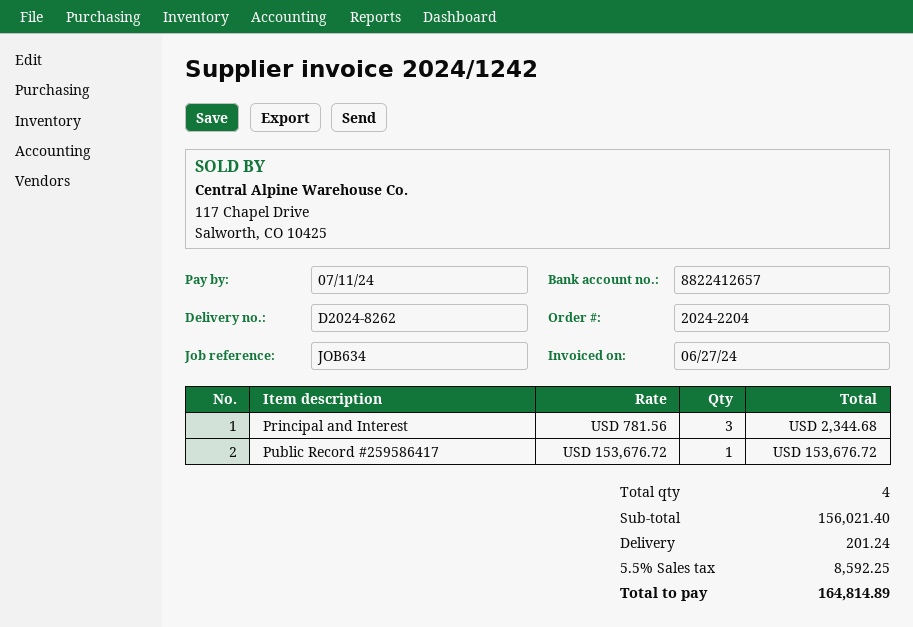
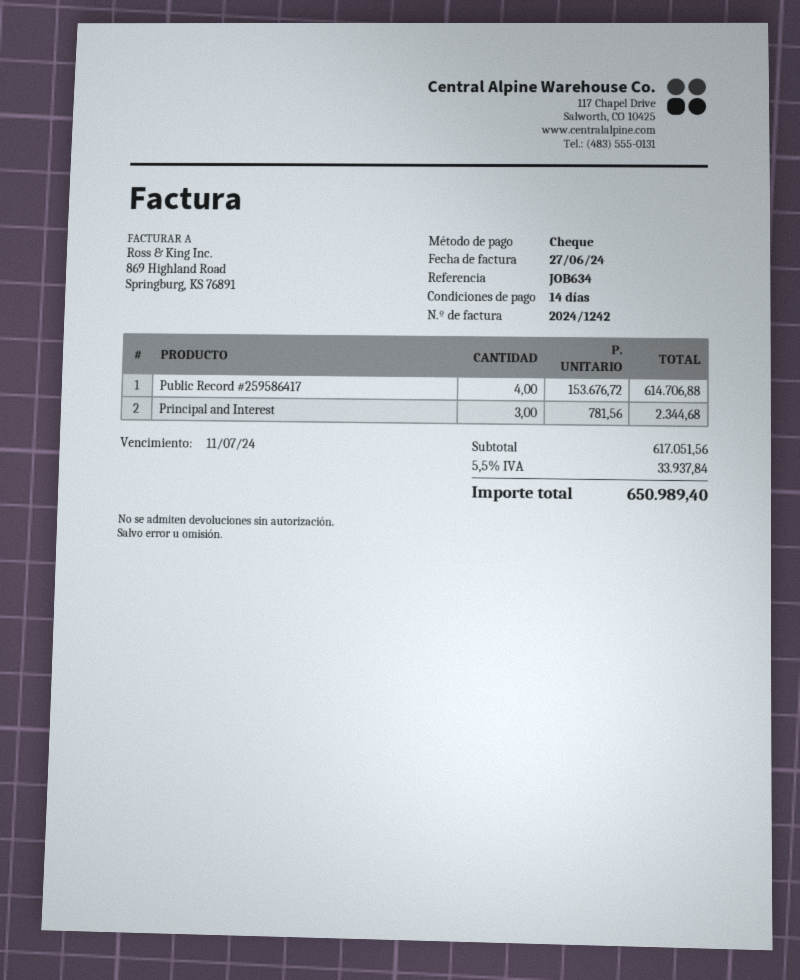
Public Record #259586417: 1 x 153676.72 = 153676.72 -> 4 x 153676.72 = 614706.88
subtotal: 156021.40 -> 617051.56
shipping: 201.24 -> none
tax: 5.5% = 8592.25 -> 5.5% = 33937.84
total: 164814.89 -> 650989.40

